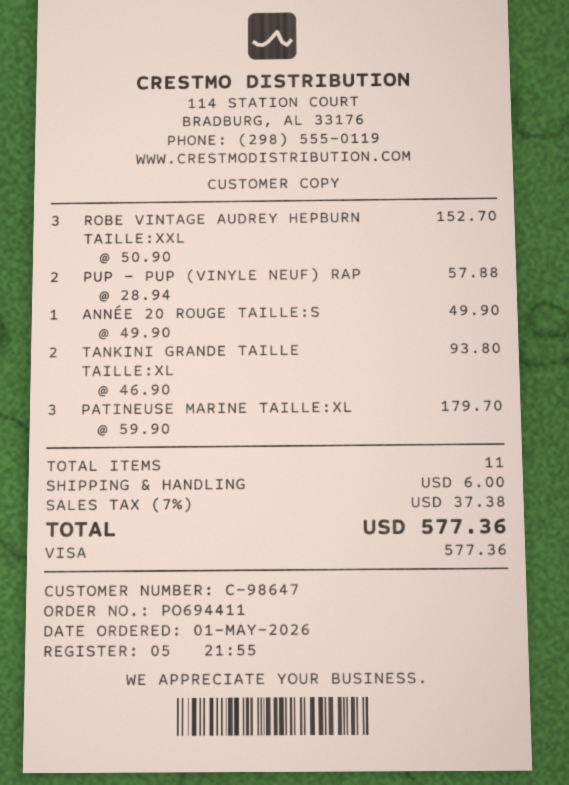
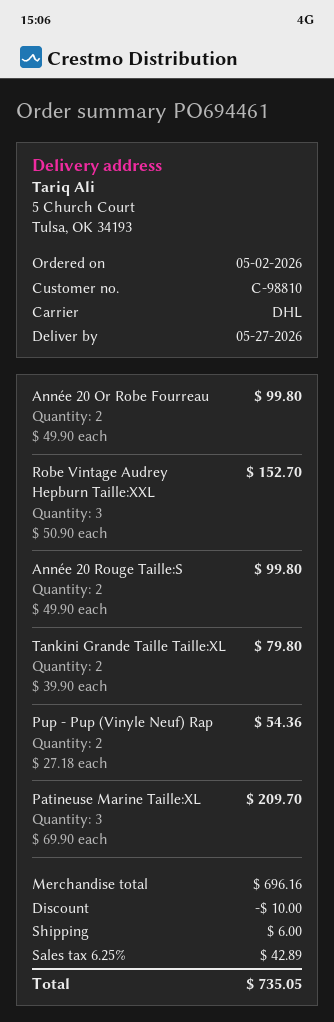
order number: PO694411 -> PO694461
order date: 2026-05-01 -> 2026-05-02
customer number: C-98647 -> C-98810
PUP - PUP (VINYLE NEUF) RAP: 2 x 28.94 = 57.88 -> 2 x 27.18 = 54.36
ANNÉE 20 ROUGE TAILLE:S: 1 x 49.90 = 49.90 -> 2 x 49.90 = 99.80
TANKINI GRANDE TAILLE TAILLE:XL: 2 x 46.90 = 93.80 -> 2 x 39.90 = 79.80
PATINEUSE MARINE TAILLE:XL: 3 x 59.90 = 179.70 -> 3 x 69.90 = 209.70
Année 20 Or Robe Fourreau: none -> 2 x 49.90 = 99.80
discount: none -> 10.00
tax: 7% = 37.38 -> 6.25% = 42.89
total: 577.36 -> 735.05

